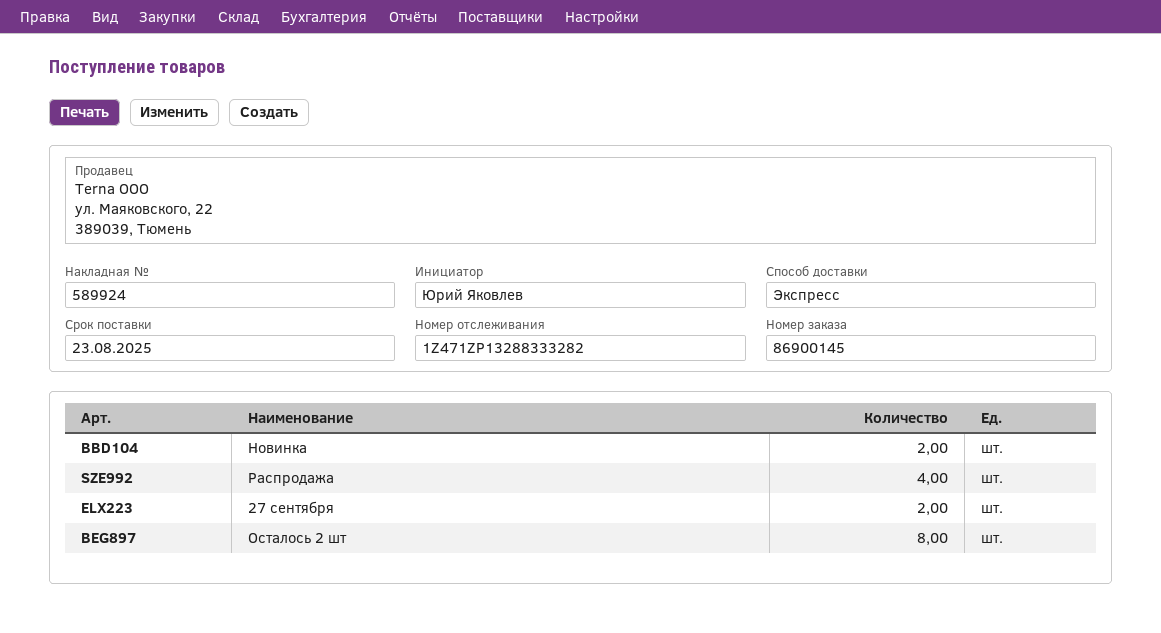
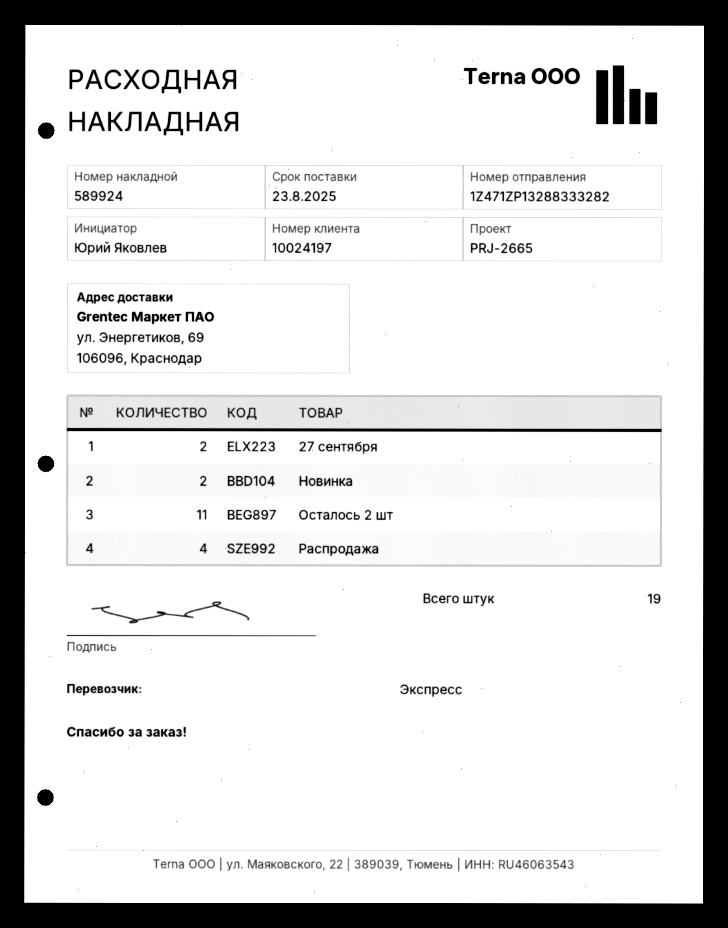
Осталось 2 шт: 8 -> 11

